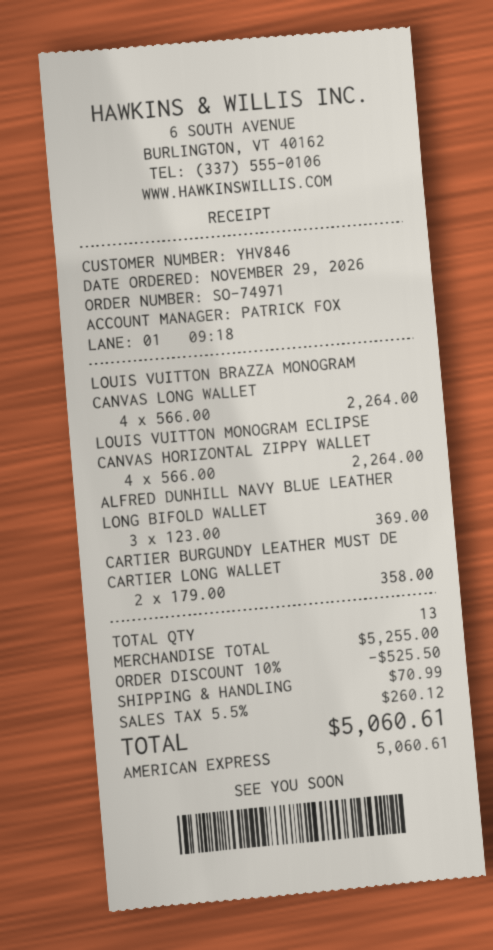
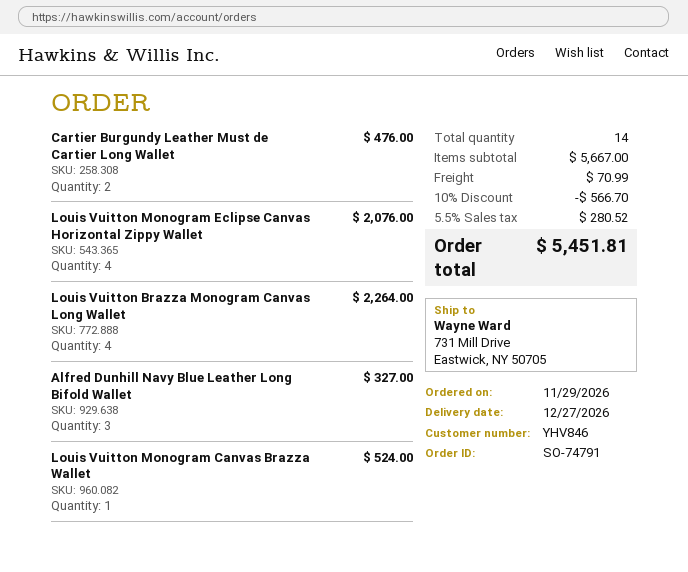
order number: SO-74971 -> SO-74791
LOUIS VUITTON MONOGRAM ECLIPSE CANVAS HORIZONTAL ZIPPY WALLET: 4 for 2264.00 -> 4 for 2076.00
ALFRED DUNHILL NAVY BLUE LEATHER LONG BIFOLD WALLET: 3 for 369.00 -> 3 for 327.00
CARTIER BURGUNDY LEATHER MUST DE CARTIER LONG WALLET: 2 for 358.00 -> 2 for 476.00
Louis Vuitton Monogram Canvas Brazza Wallet: none -> 1 for 524.00
total quantity: 13 -> 14
subtotal: 5255.00 -> 5667.00
discount: 10% = 525.50 -> 10% = 566.70
tax: 5.5% = 260.12 -> 5.5% = 280.52
total: 5060.61 -> 5451.81

